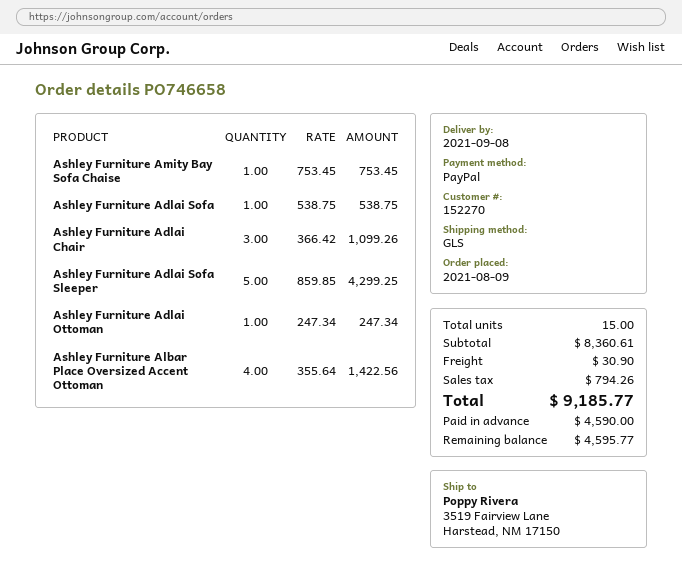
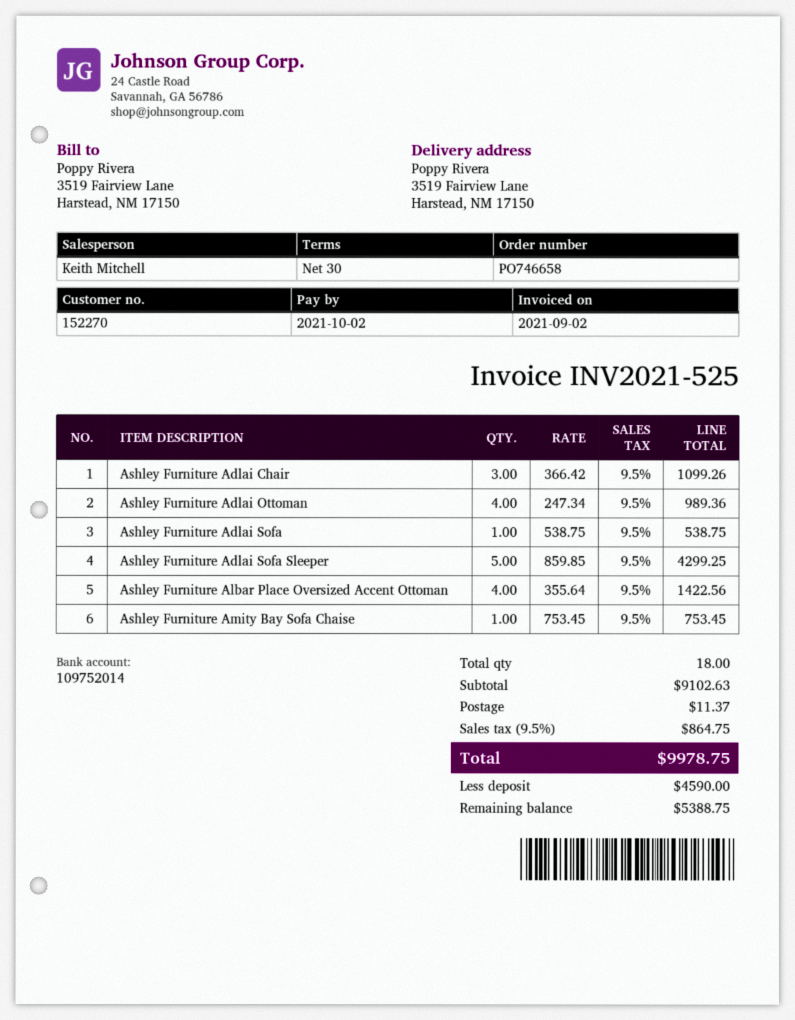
Ashley Furniture Adlai Ottoman: 1 x 247.34 = 247.34 -> 4 x 247.34 = 989.36
total quantity: 15 -> 18
subtotal: 8360.61 -> 9102.63
shipping: 30.90 -> 11.37
tax: 794.26 -> 864.75
total: 9185.77 -> 9978.75
balance: 4595.77 -> 5388.75

